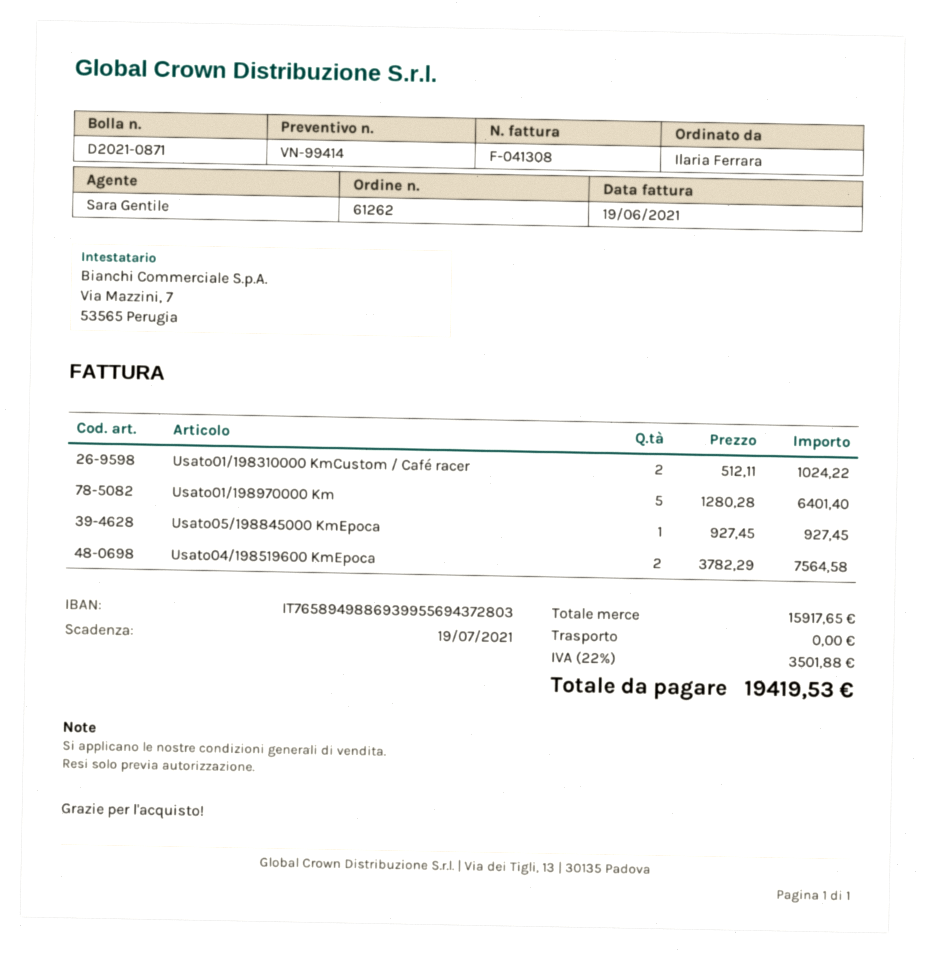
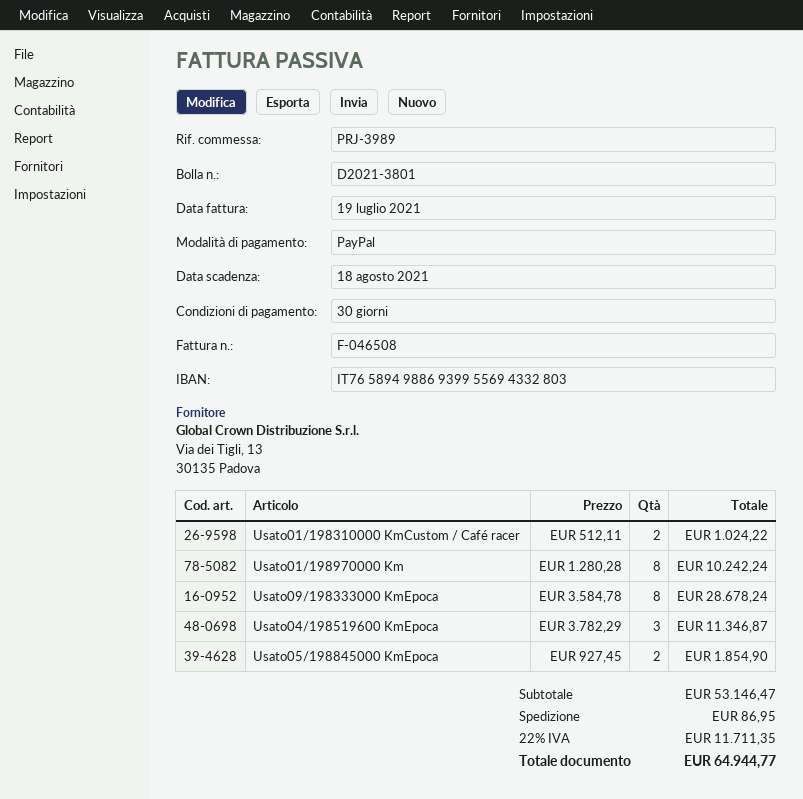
delivery note number: D2021-0871 -> D2021-3801
invoice number: F-041308 -> F-046508
invoice date: 2021-06-19 -> 2021-07-19
due date: 2021-07-19 -> 2021-08-18
bank account: IT7658949886939955694372803 -> IT7658949886939955694332803
Usato01/198970000 Km: 5 x 1280.28 = 6401.40 -> 8 x 1280.28 = 10242.24
Usato05/198845000 KmEpoca: 1 x 927.45 = 927.45 -> 2 x 927.45 = 1854.90
Usato04/198519600 KmEpoca: 2 x 3782.29 = 7564.58 -> 3 x 3782.29 = 11346.87
Usato09/198333000 KmEpoca: none -> 8 x 3584.78 = 28678.24
subtotal: 15917.65 -> 53146.47
shipping: 0.00 -> 86.95
tax: 22% = 3501.88 -> 22% = 11711.35
total: 19419.53 -> 64944.77

